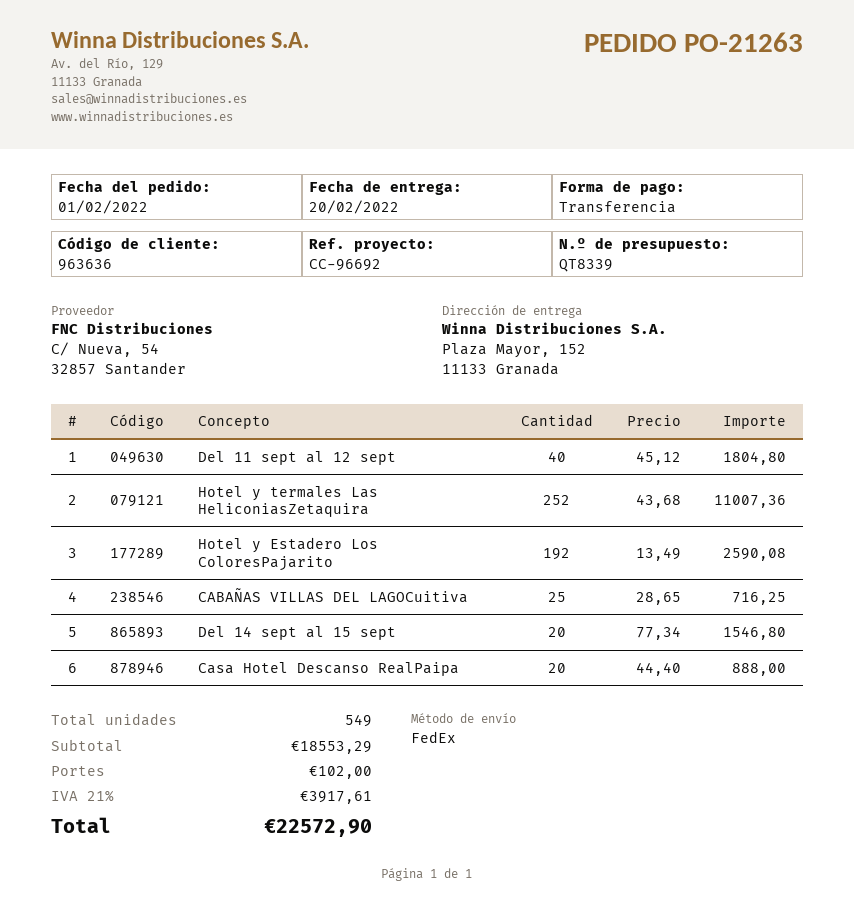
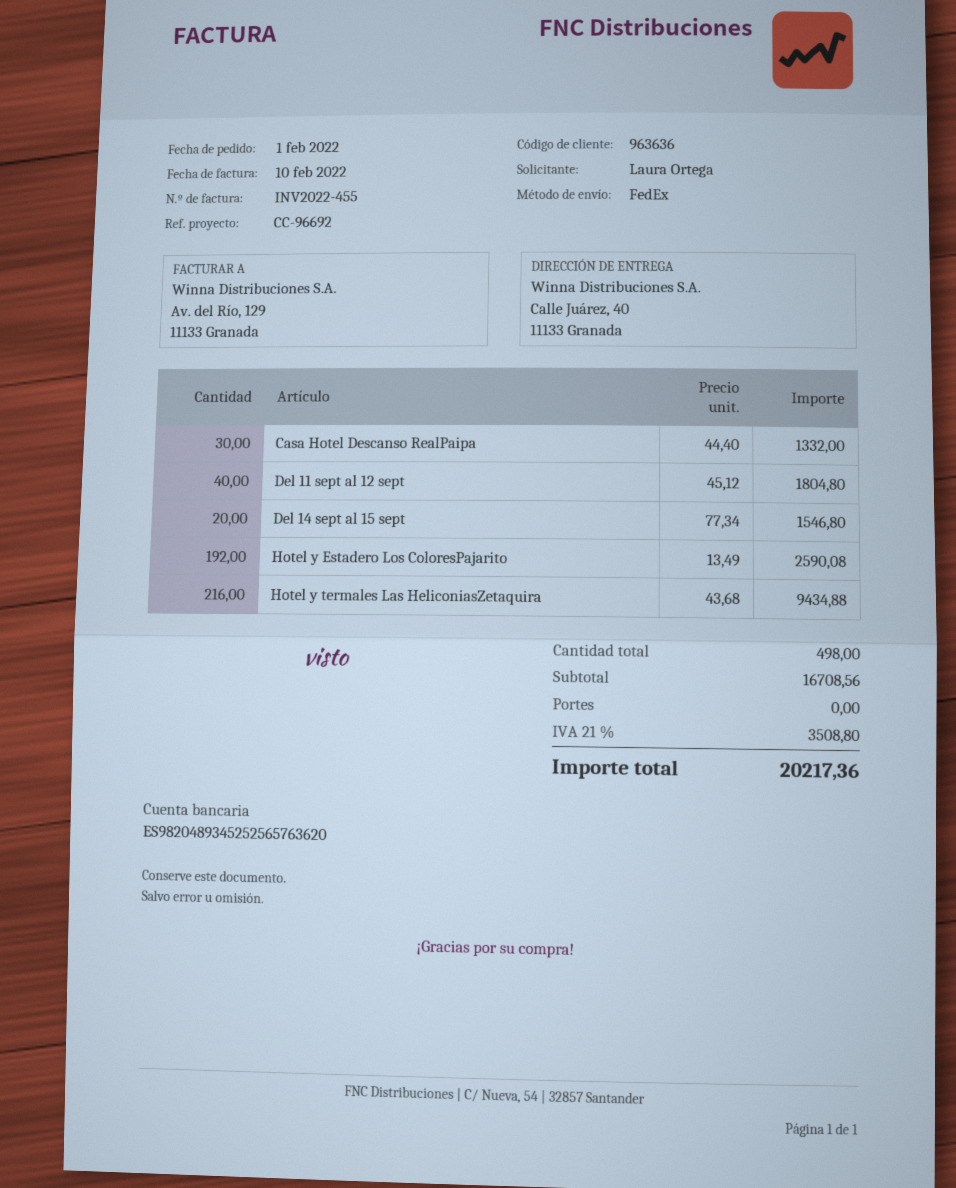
ship to: Plaza Mayor, 152, 11133 Granada -> Calle Juárez, 40, 11133 Granada
Hotel y termales Las HeliconiasZetaquira: 252 x 43.68 = 11007.36 -> 216 x 43.68 = 9434.88
CABAÑAS VILLAS DEL LAGOCuitiva: 25 x 28.65 = 716.25 -> none
Casa Hotel Descanso RealPaipa: 20 x 44.40 = 888.00 -> 30 x 44.40 = 1332.00
total quantity: 549 -> 498
subtotal: 18553.29 -> 16708.56
shipping: 102.00 -> 0.00
tax: 21% = 3917.61 -> 21% = 3508.80
total: 22572.90 -> 20217.36

